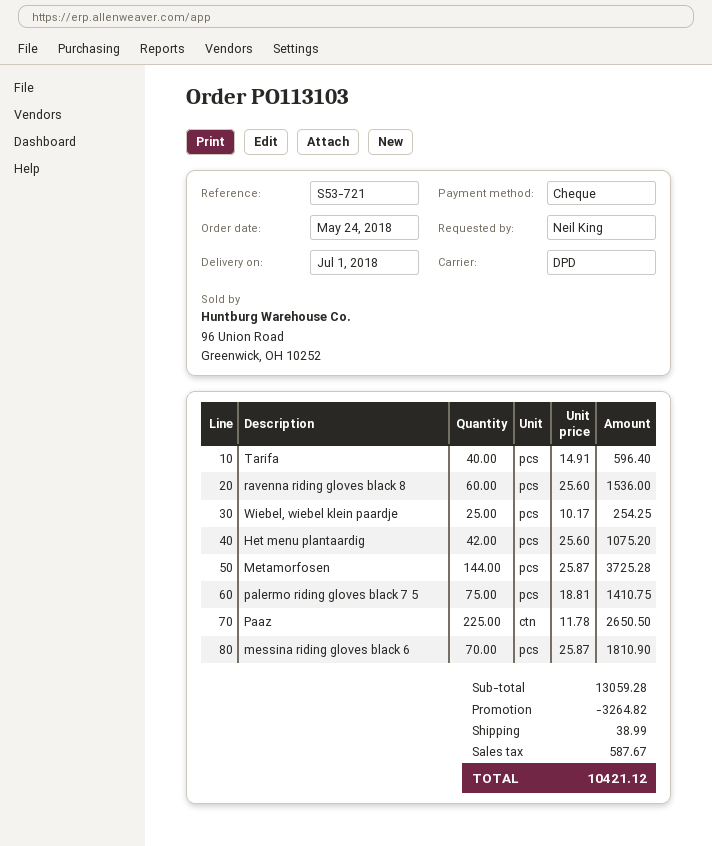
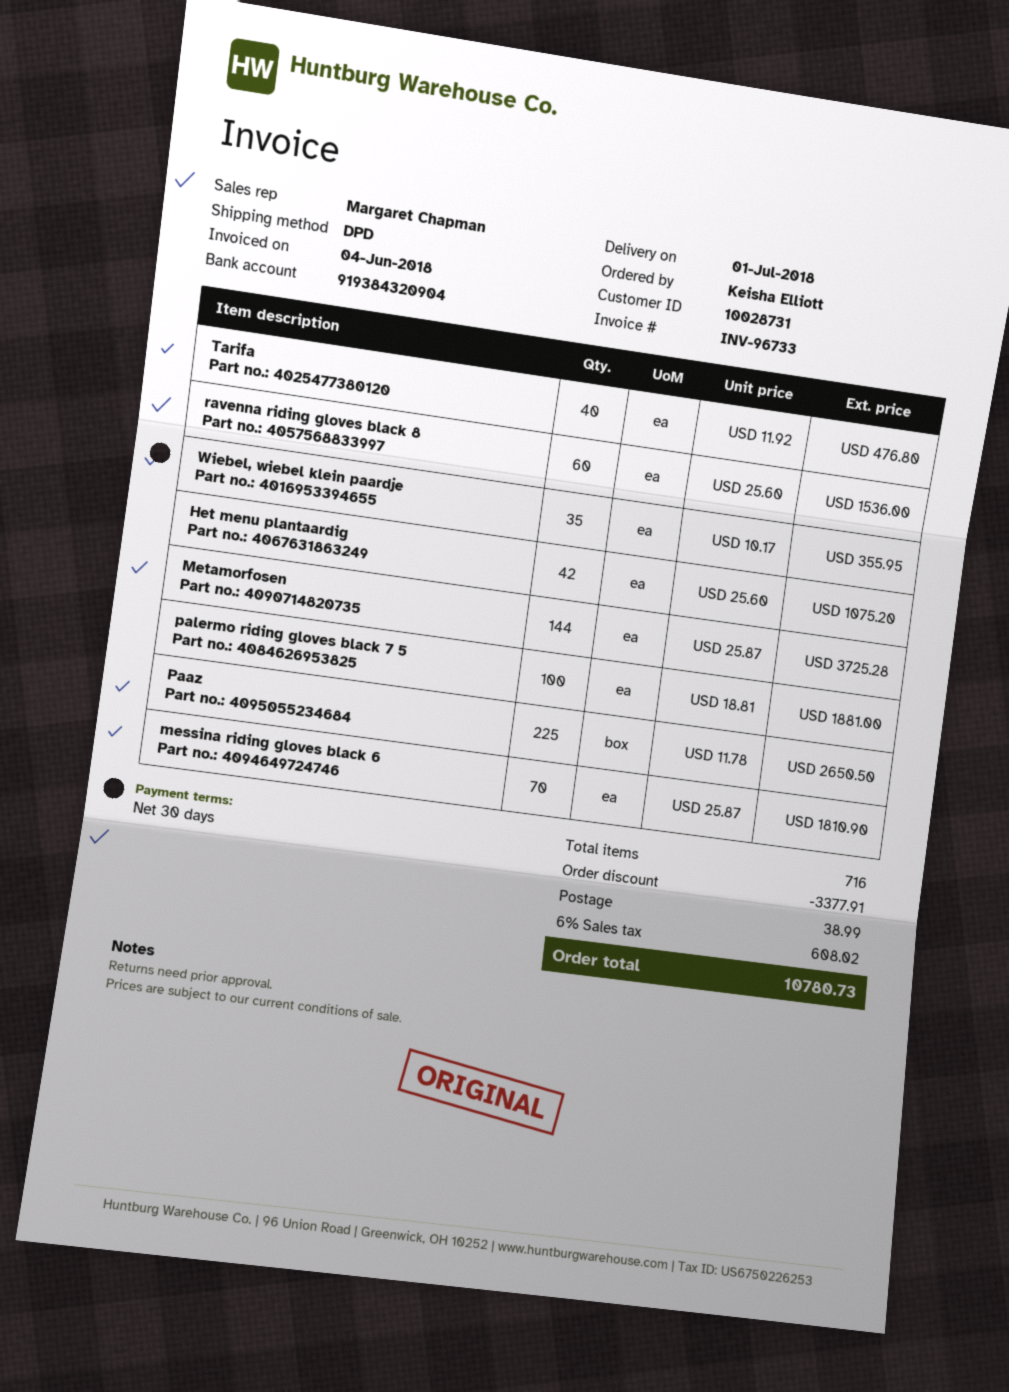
ordered by: Neil King -> Keisha Elliott
Tarifa: 40 x 14.91 = 596.40 -> 40 x 11.92 = 476.80
Wiebel, wiebel klein paardje: 25 x 10.17 = 254.25 -> 35 x 10.17 = 355.95
palermo riding gloves black 7 5: 75 x 18.81 = 1410.75 -> 100 x 18.81 = 1881.00
discount: 3264.82 -> 3377.91
tax: 587.67 -> 608.02
total: 10421.12 -> 10780.73

